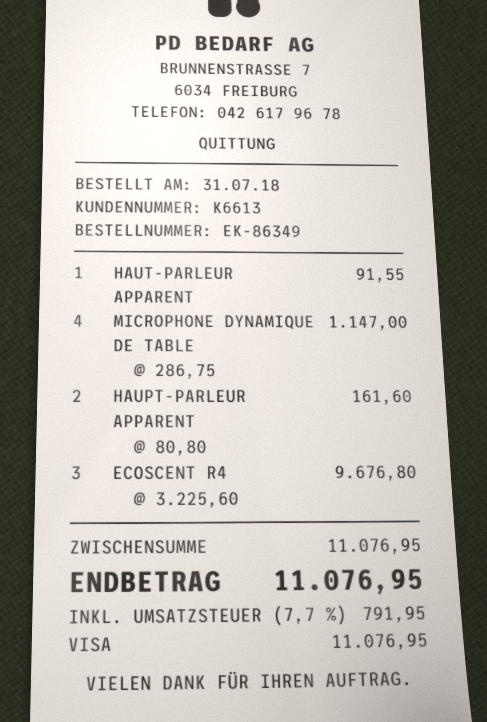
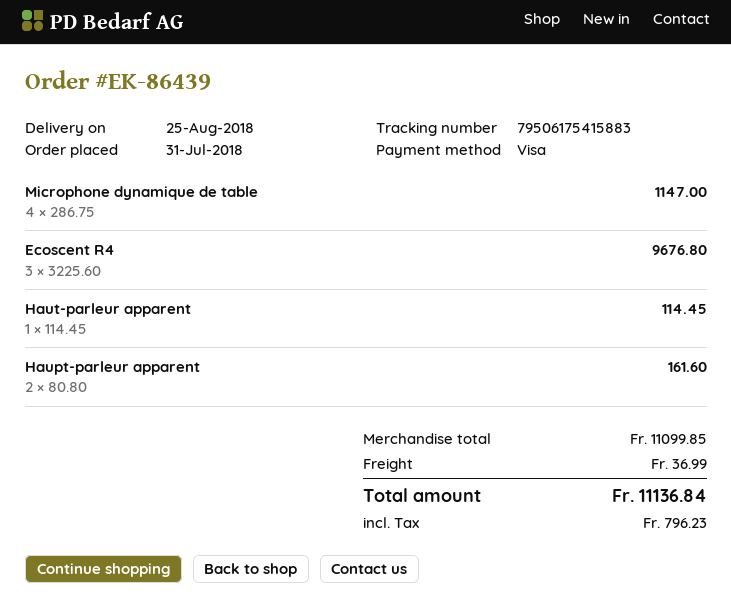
order number: EK-86349 -> EK-86439
HAUT-PARLEUR APPARENT: 1 x 91.55 = 91.55 -> 1 x 114.45 = 114.45
subtotal: 11076.95 -> 11099.85
shipping: none -> 36.99
tax: 791.95 -> 796.23
total: 11076.95 -> 11136.84

